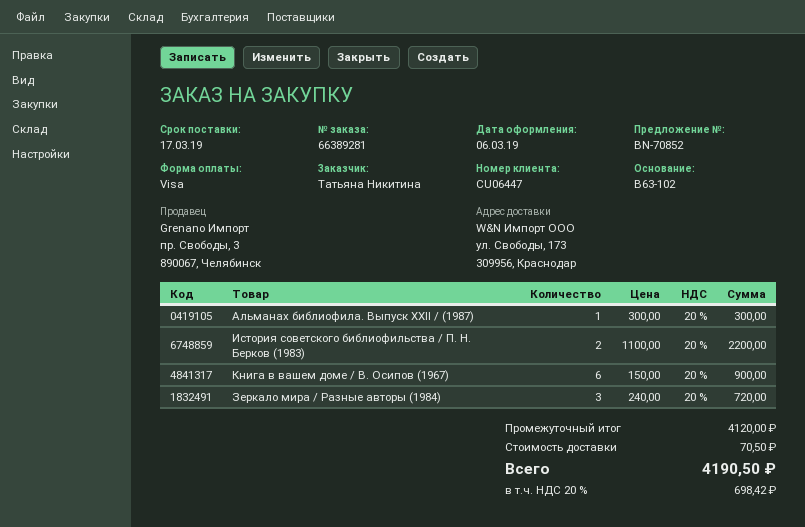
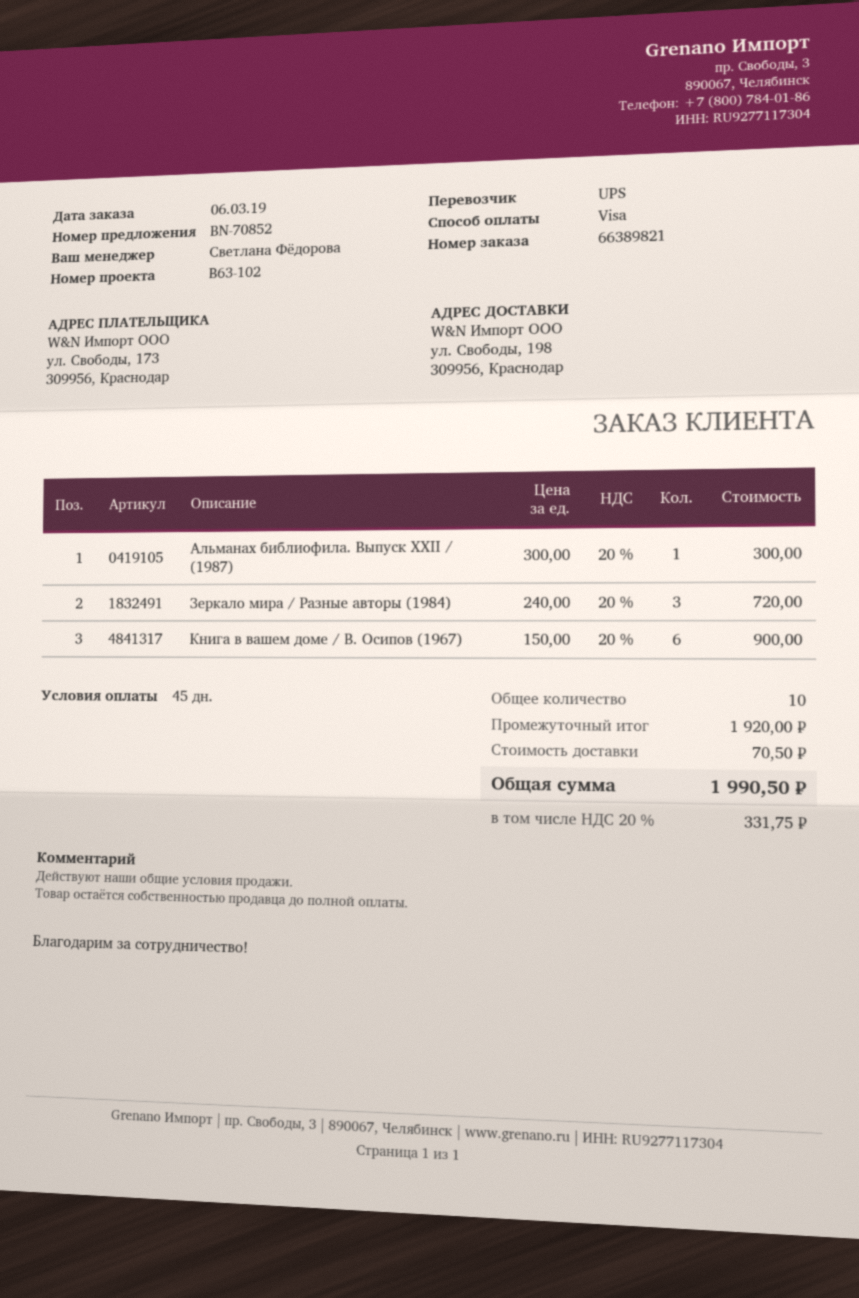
order number: 66389281 -> 66389821
ship to: ул. Свободы, 173, 309956, Краснодар -> ул. Свободы, 198, 309956, Краснодар
История советского библиофильства / П. Н. Берков (1983): 2 x 1100.00 = 2200.00 -> none
subtotal: 4120.00 -> 1920.00
tax: 20% = 698.42 -> 20% = 331.75
total: 4190.50 -> 1990.50

